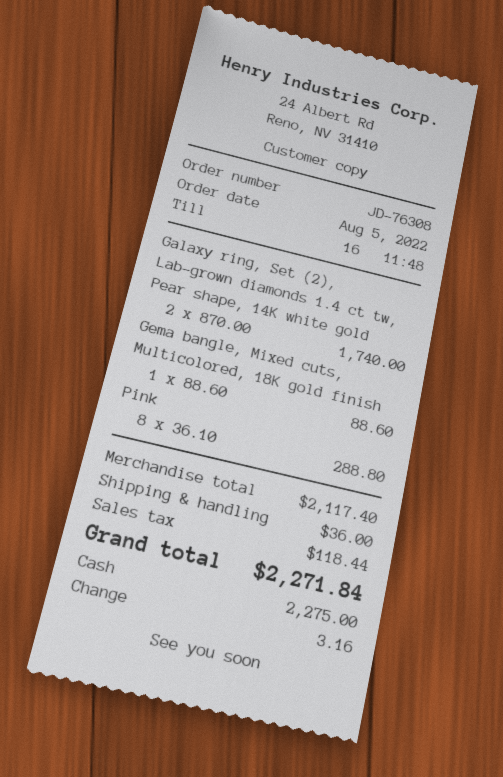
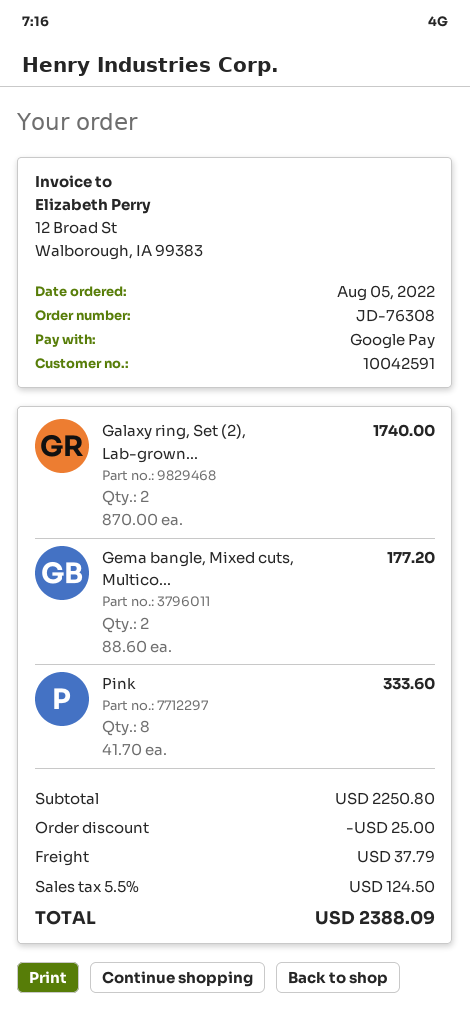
payment method: cash -> Google Pay
Gema bangle, Mixed cuts, Multicolored, 18K gold finish: 1 x 88.60 = 88.60 -> 2 x 88.60 = 177.20
Pink: 8 x 36.10 = 288.80 -> 8 x 41.70 = 333.60
subtotal: 2117.40 -> 2250.80
discount: none -> 25.00
shipping: 36.00 -> 37.79
tax: 118.44 -> 124.50
total: 2271.84 -> 2388.09

